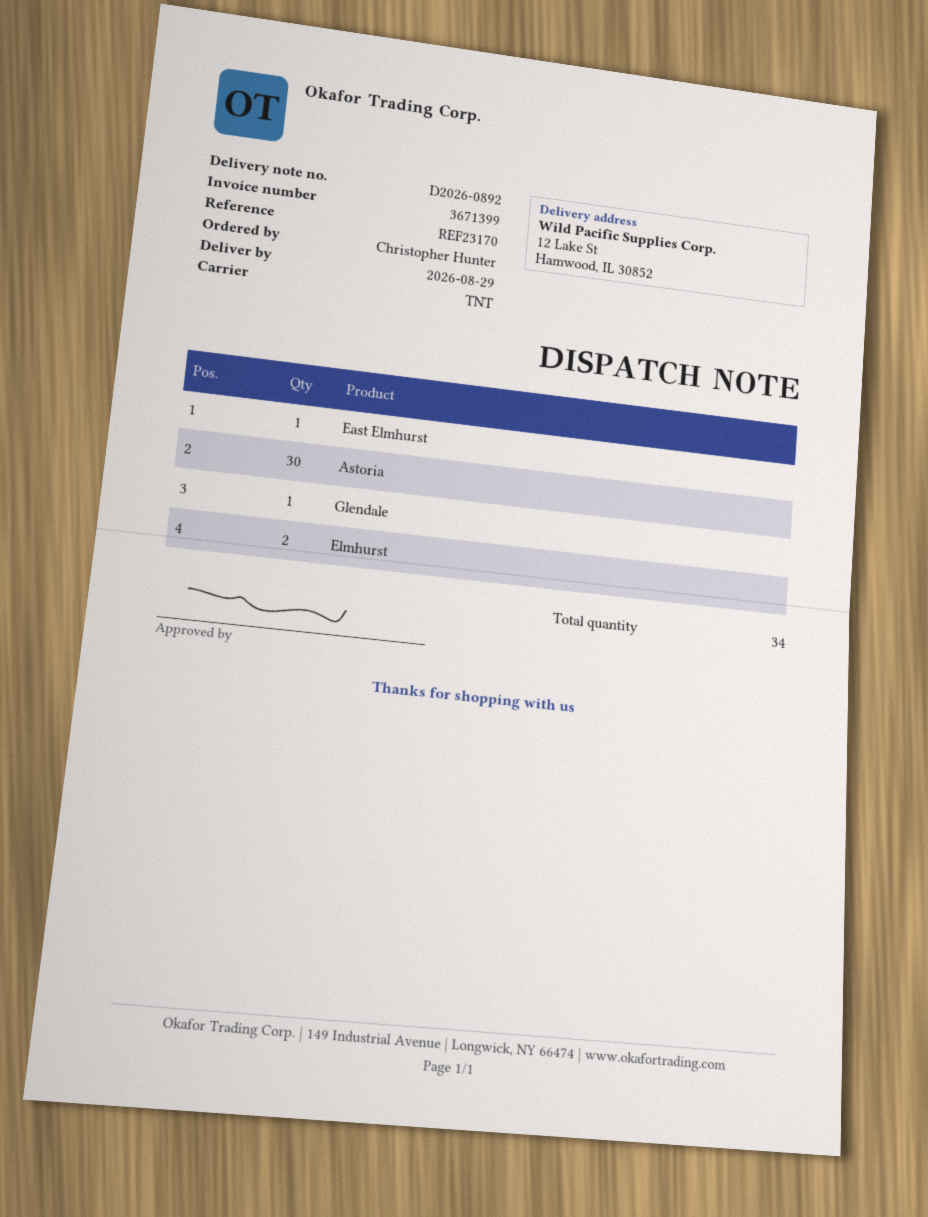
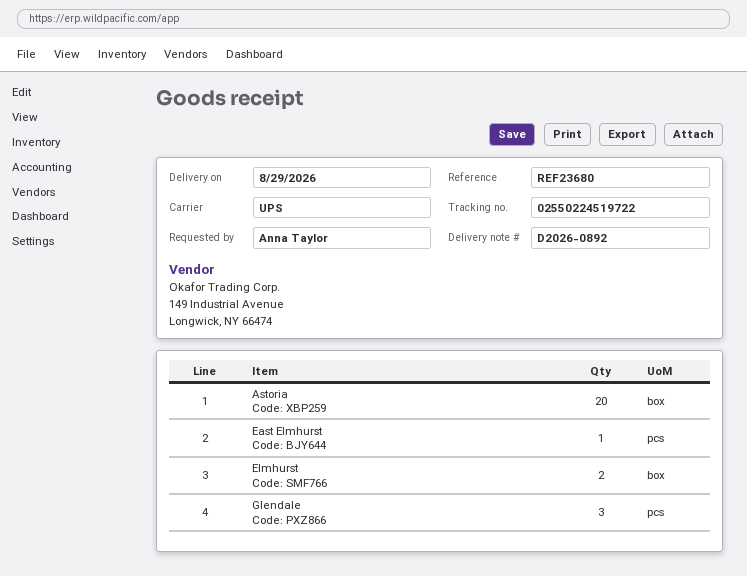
reference: REF23170 -> REF23680
ordered by: Christopher Hunter -> Anna Taylor
shipping method: TNT -> UPS
Astoria: 30 -> 20
Glendale: 1 -> 3

